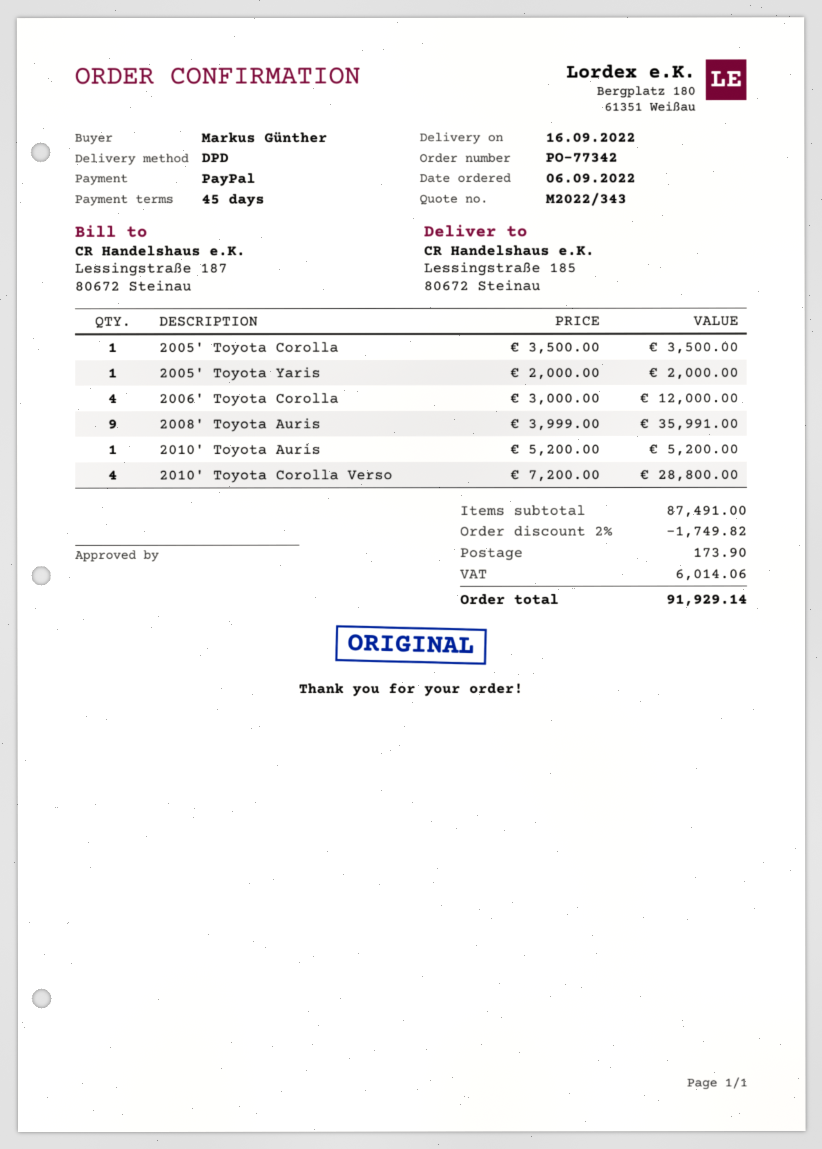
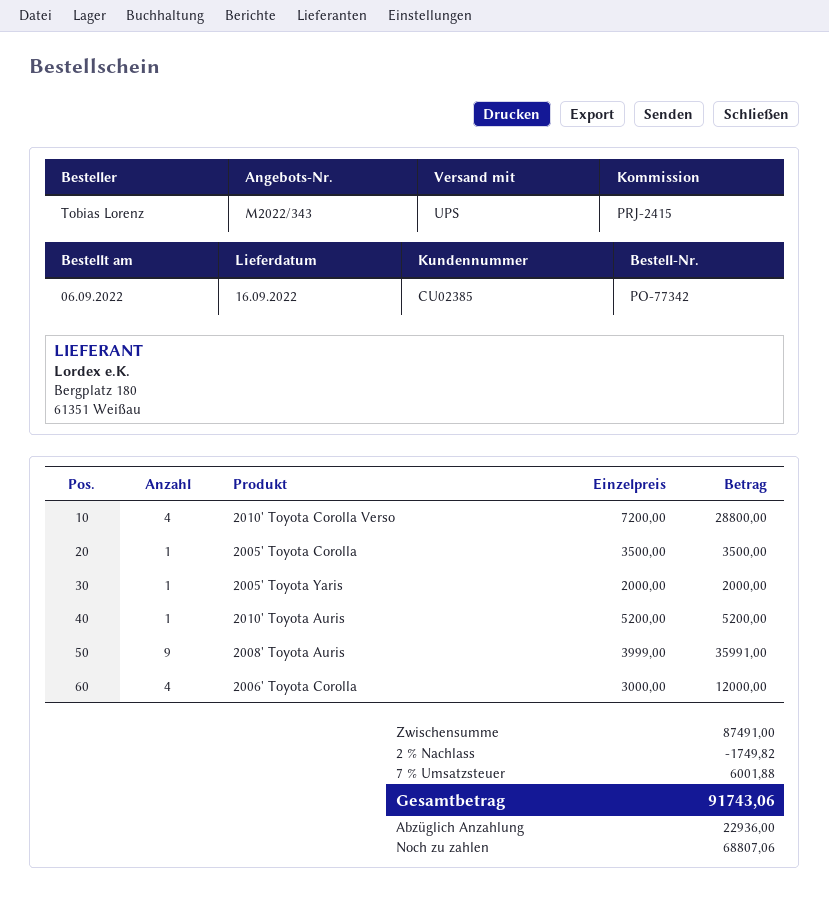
ordered by: Markus Günther -> Tobias Lorenz
shipping method: DPD -> UPS
shipping: 173.90 -> none
tax: 6014.06 -> 6001.88
total: 91929.14 -> 91743.06

